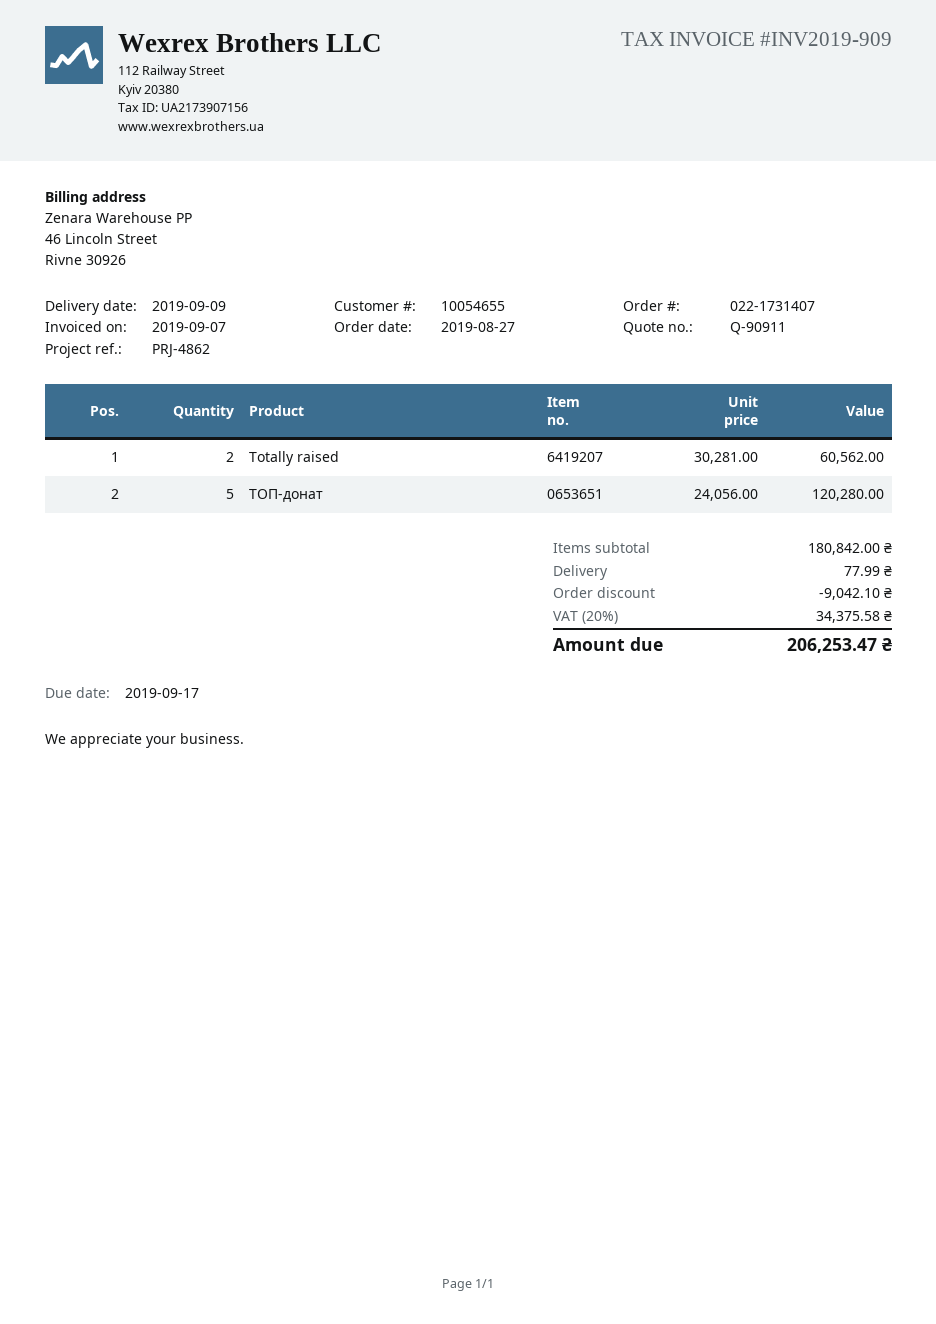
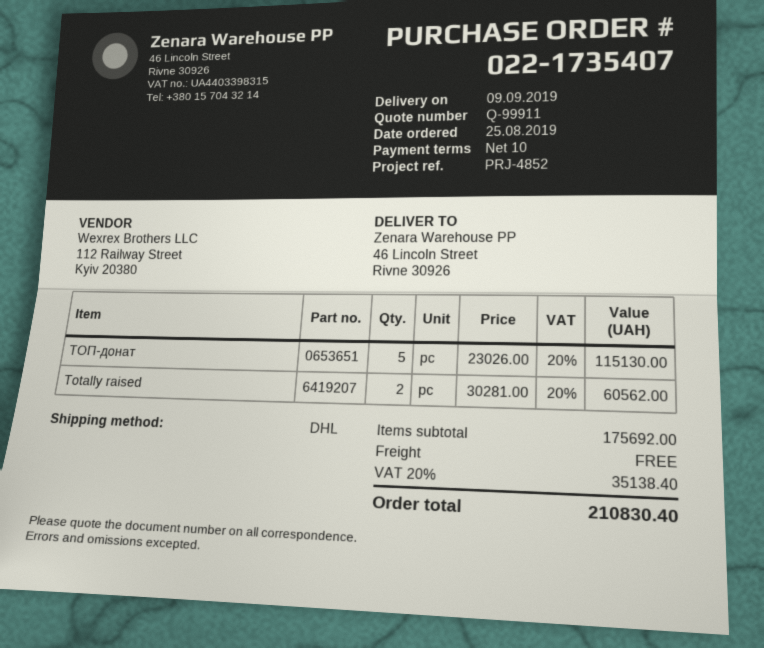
quote number: Q-90911 -> Q-99911
order number: 022-1731407 -> 022-1735407
order date: 2019-08-27 -> 2019-08-25
reference: PRJ-4862 -> PRJ-4852
ТОП-донат: 5 x 24056.00 = 120280.00 -> 5 x 23026.00 = 115130.00
subtotal: 180842.00 -> 175692.00
discount: 9042.10 -> none
shipping: 77.99 -> 0.00
tax: 20% = 34375.58 -> 20% = 35138.40
total: 206253.47 -> 210830.40

